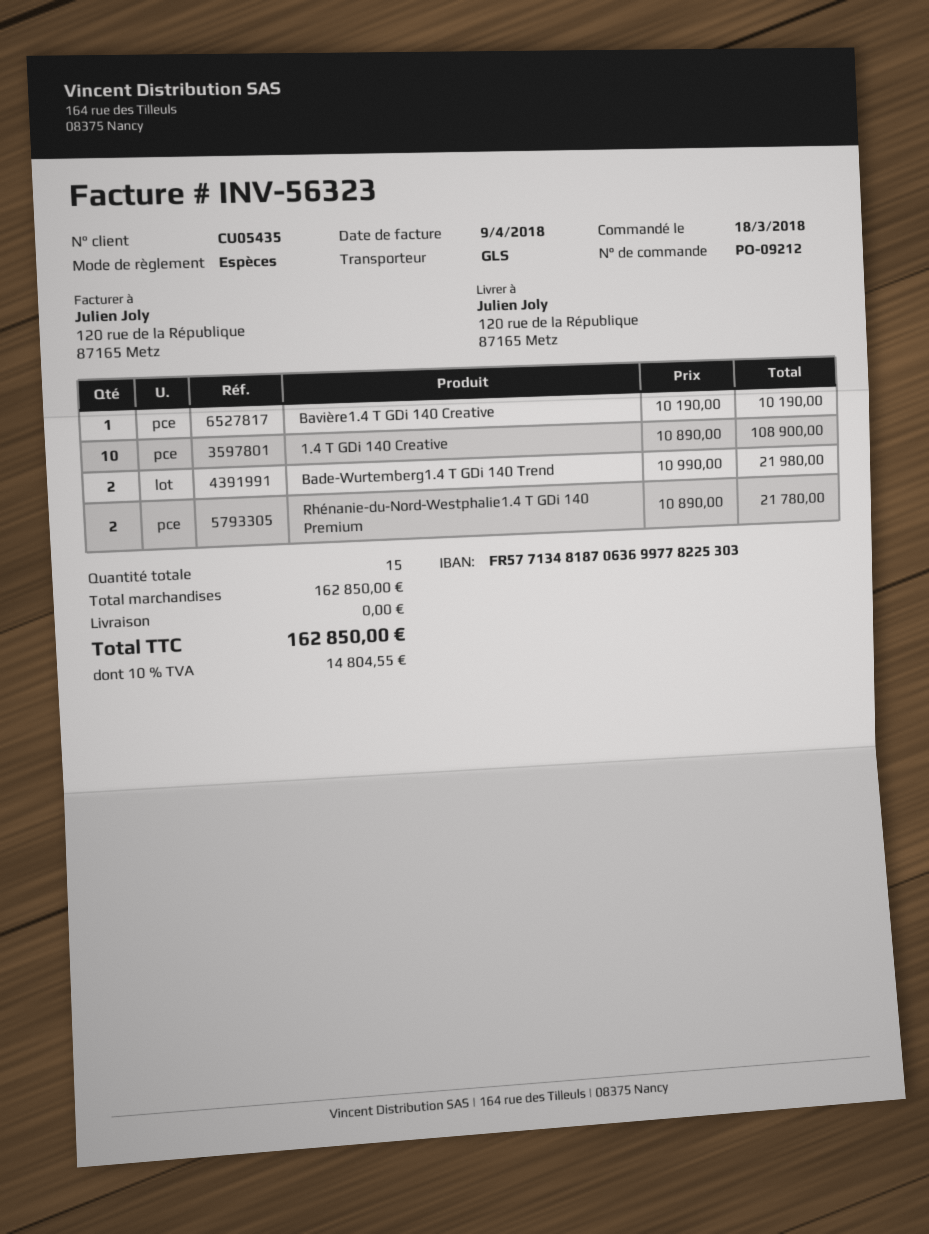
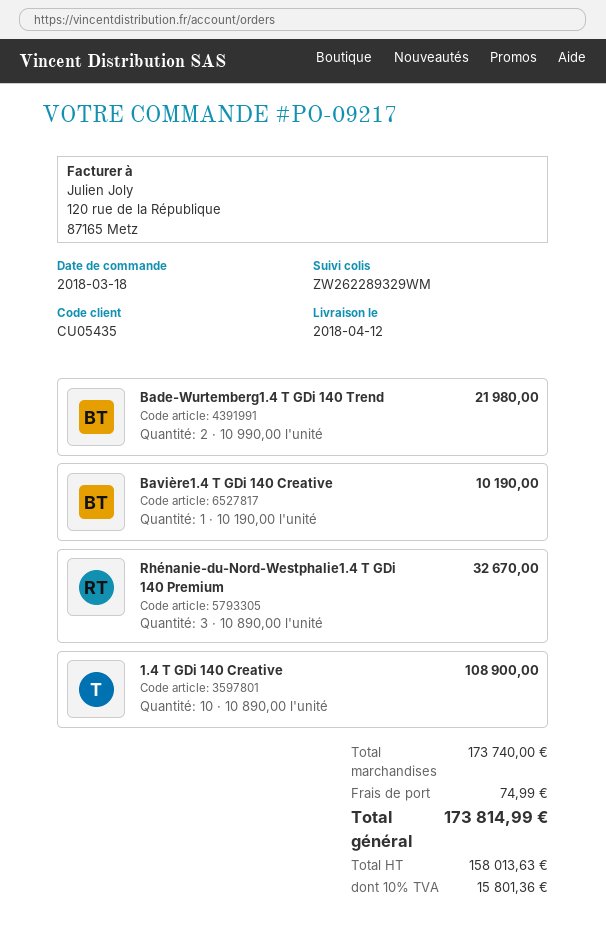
order number: PO-09212 -> PO-09217
Rhénanie-du-Nord-Westphalie1.4 T GDi 140 Premium: 2 x 10890.00 = 21780.00 -> 3 x 10890.00 = 32670.00
subtotal: 162850.00 -> 173740.00
shipping: 0.00 -> 74.99
tax: 10% = 14804.55 -> 10% = 15801.36
total: 162850.00 -> 173814.99

